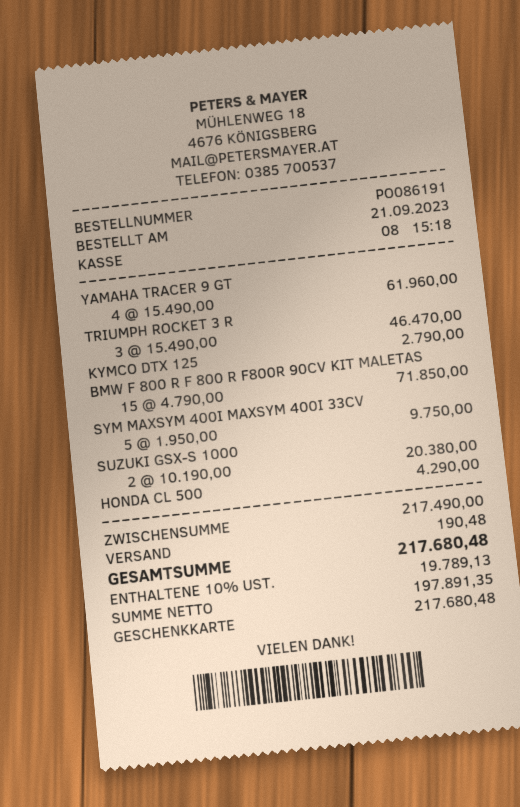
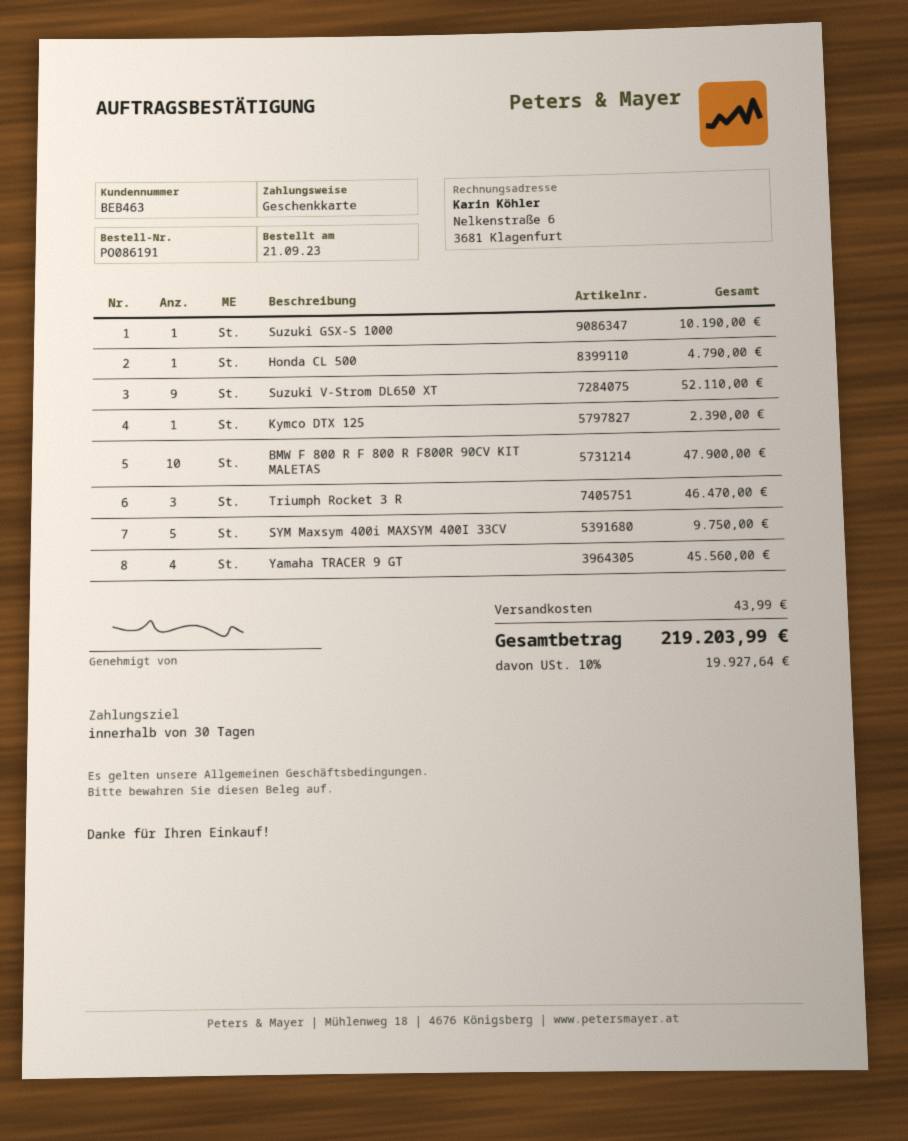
YAMAHA TRACER 9 GT: 4 for 61960.00 -> 4 for 45560.00
KYMCO DTX 125: 1 for 2790.00 -> 1 for 2390.00
BMW F 800 R F 800 R F800R 90CV KIT MALETAS: 15 for 71850.00 -> 10 for 47900.00
SUZUKI GSX-S 1000: 2 for 20380.00 -> 1 for 10190.00
HONDA CL 500: 1 for 4290.00 -> 1 for 4790.00
Suzuki V-Strom DL650 XT: none -> 9 for 52110.00
shipping: 190.48 -> 43.99
tax: 10% = 19789.13 -> 10% = 19927.64
total: 217680.48 -> 219203.99

